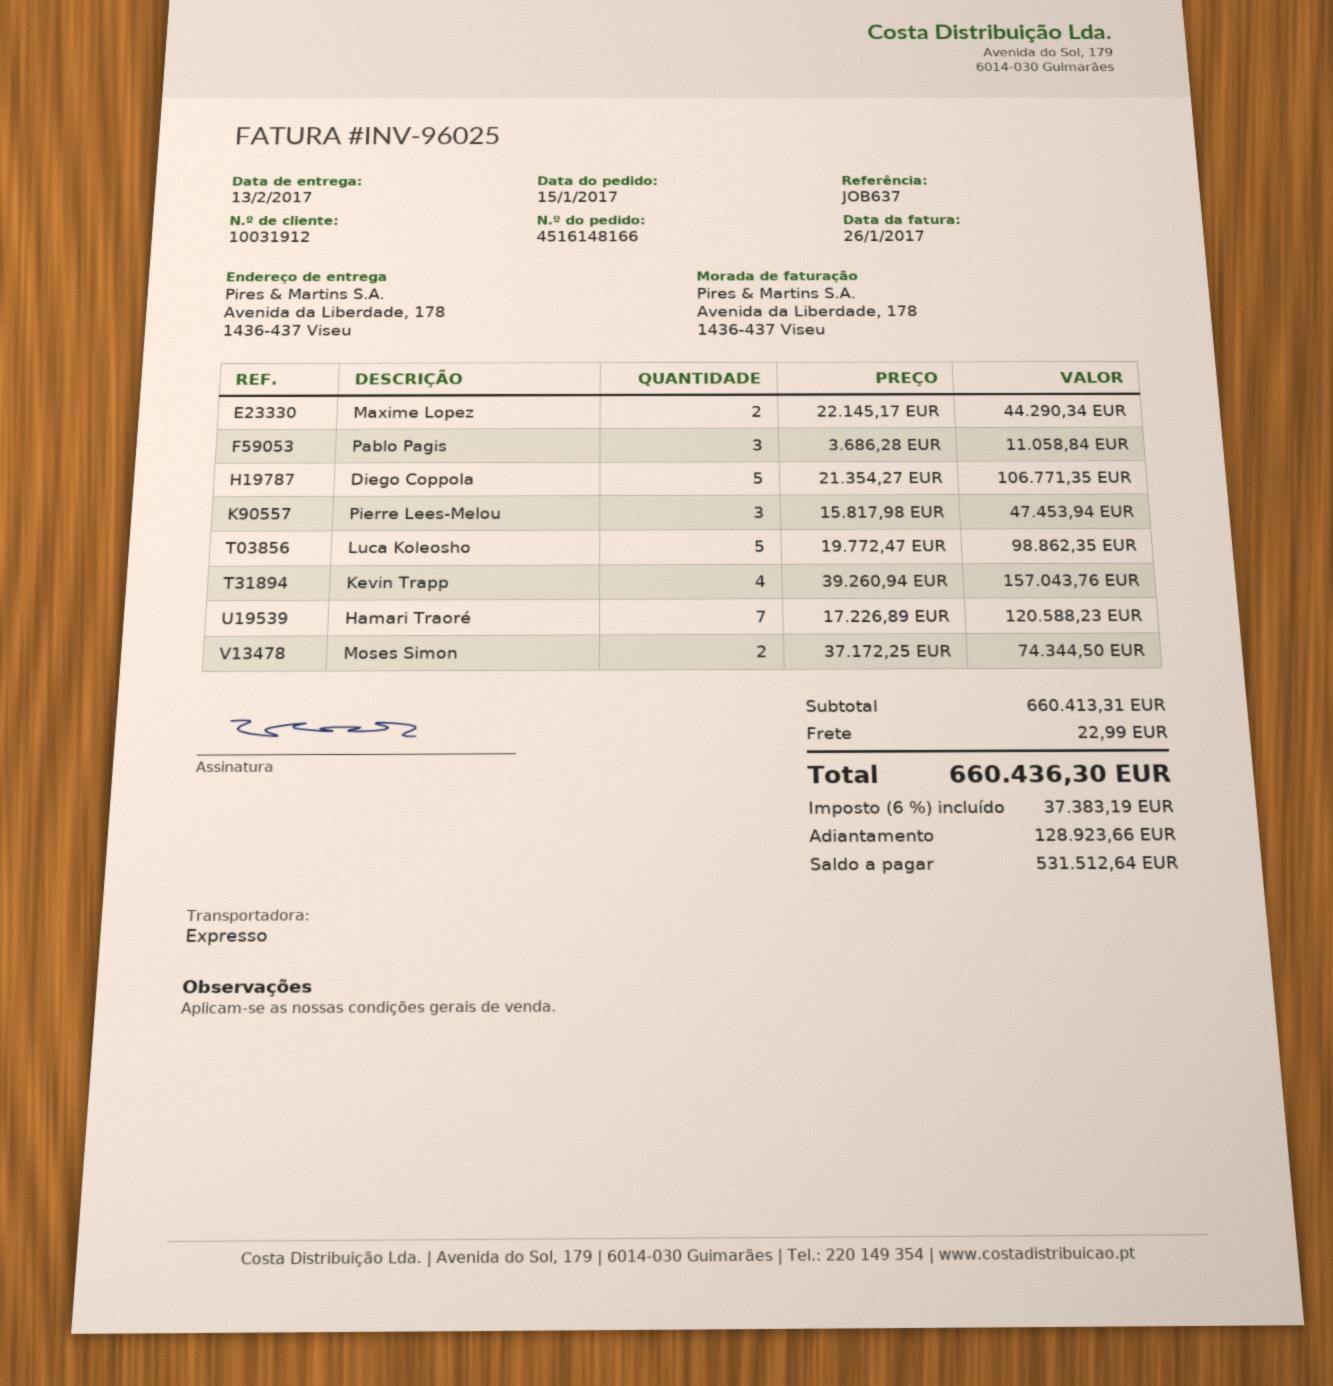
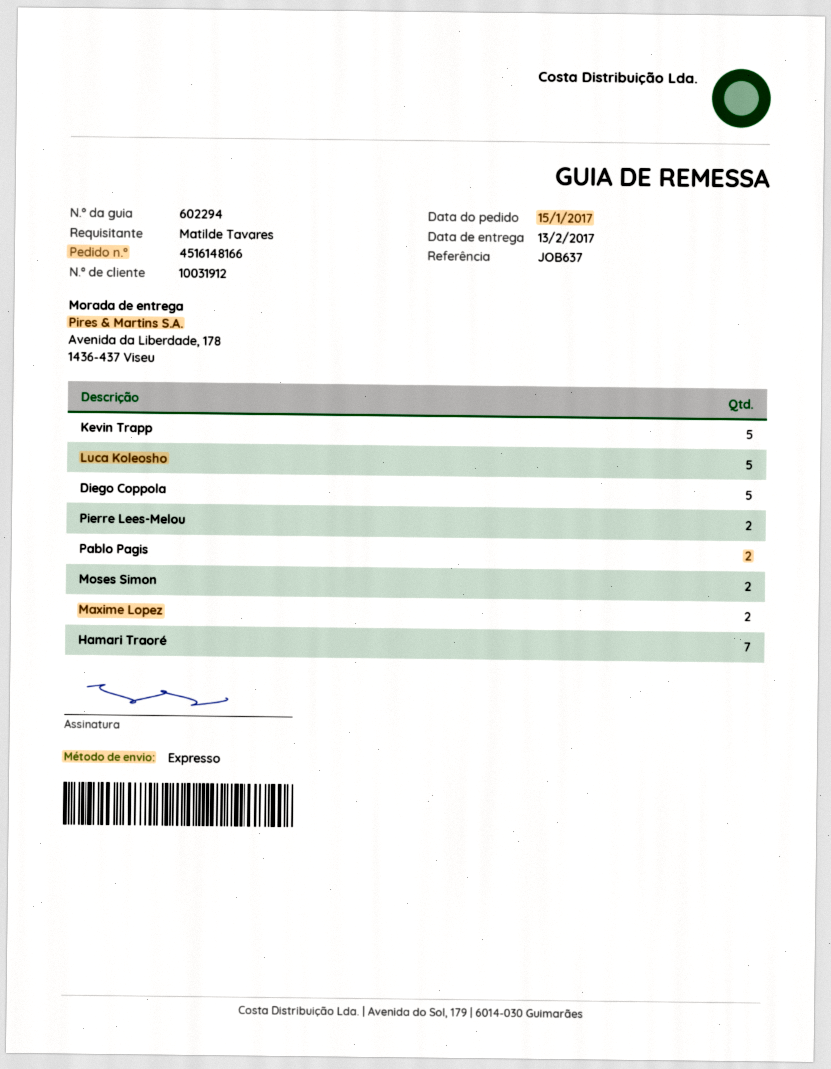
Pablo Pagis: 3 -> 2
Pierre Lees-Melou: 3 -> 2
Kevin Trapp: 4 -> 5

